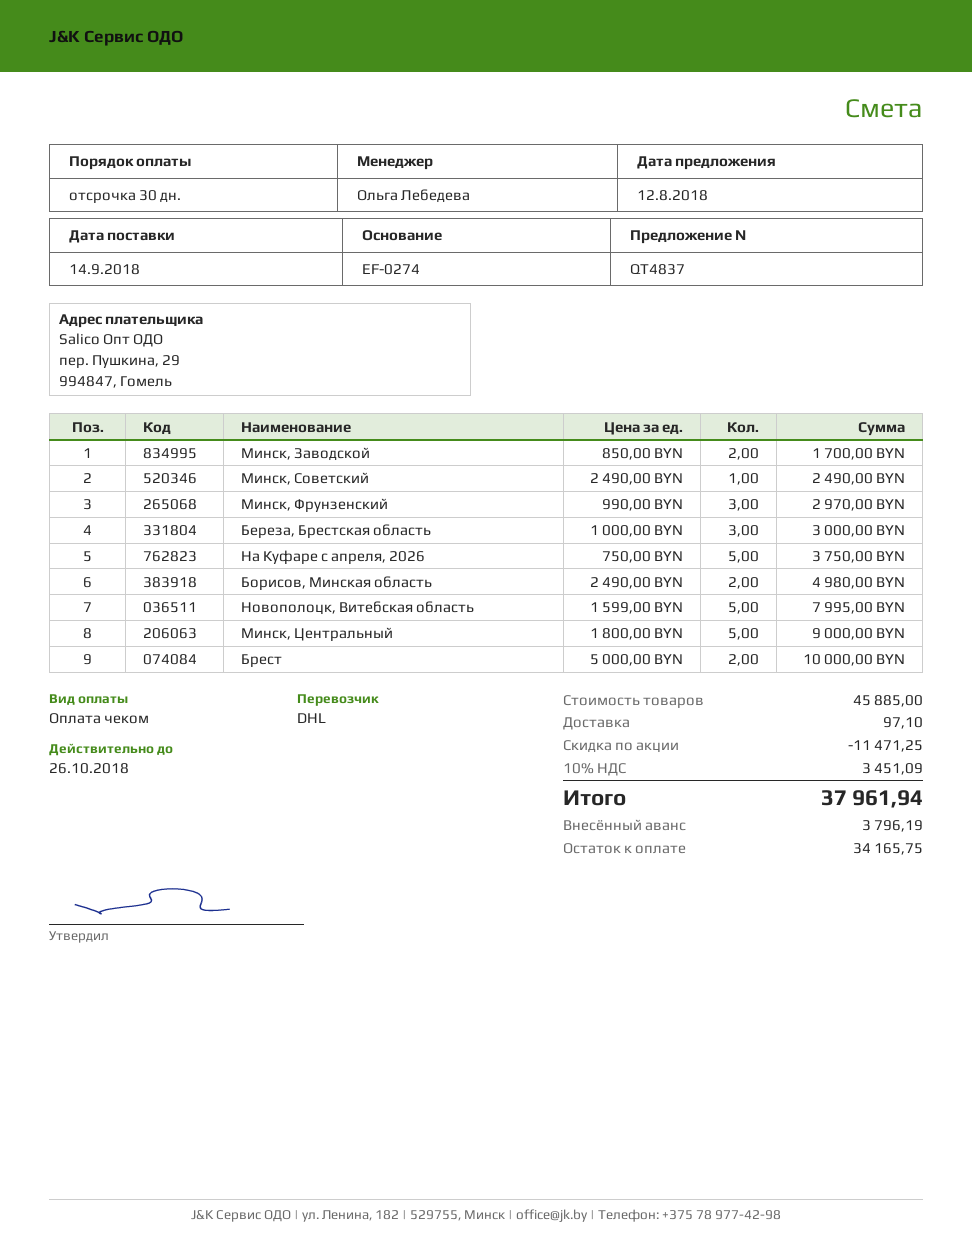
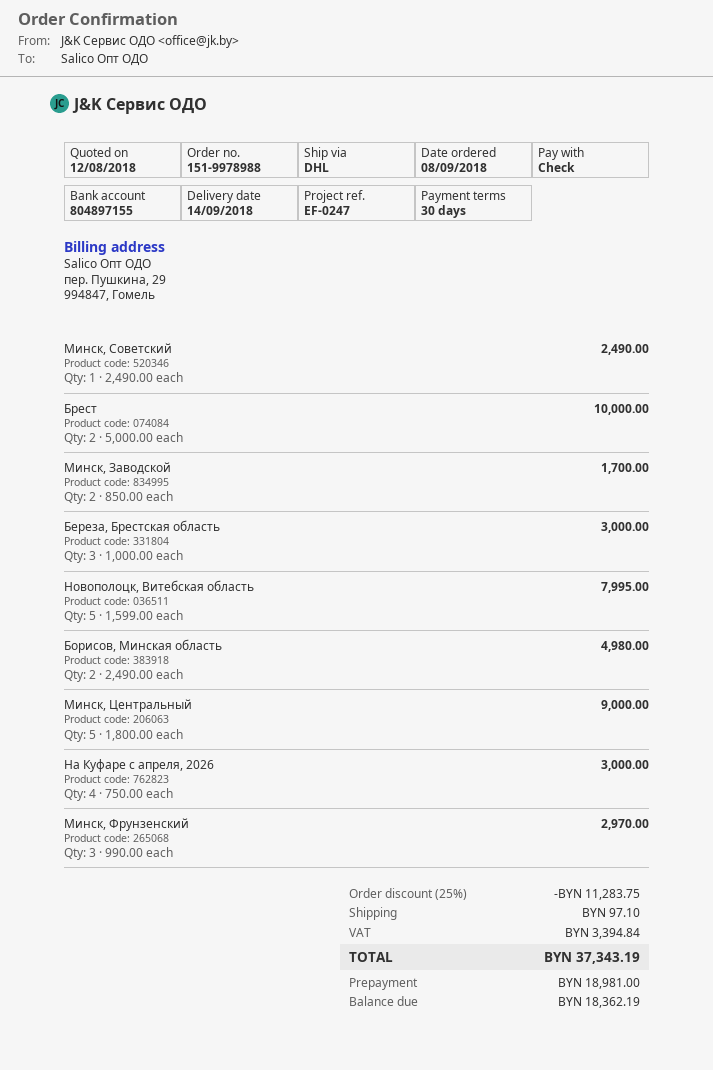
reference: EF-0274 -> EF-0247
На Куфаре с апреля, 2026: 5 x 750.00 = 3750.00 -> 4 x 750.00 = 3000.00
discount: 11471.25 -> 11283.75
tax: 3451.09 -> 3394.84
total: 37961.94 -> 37343.19
deposit: 3796.19 -> 18981.00
balance: 34165.75 -> 18362.19

